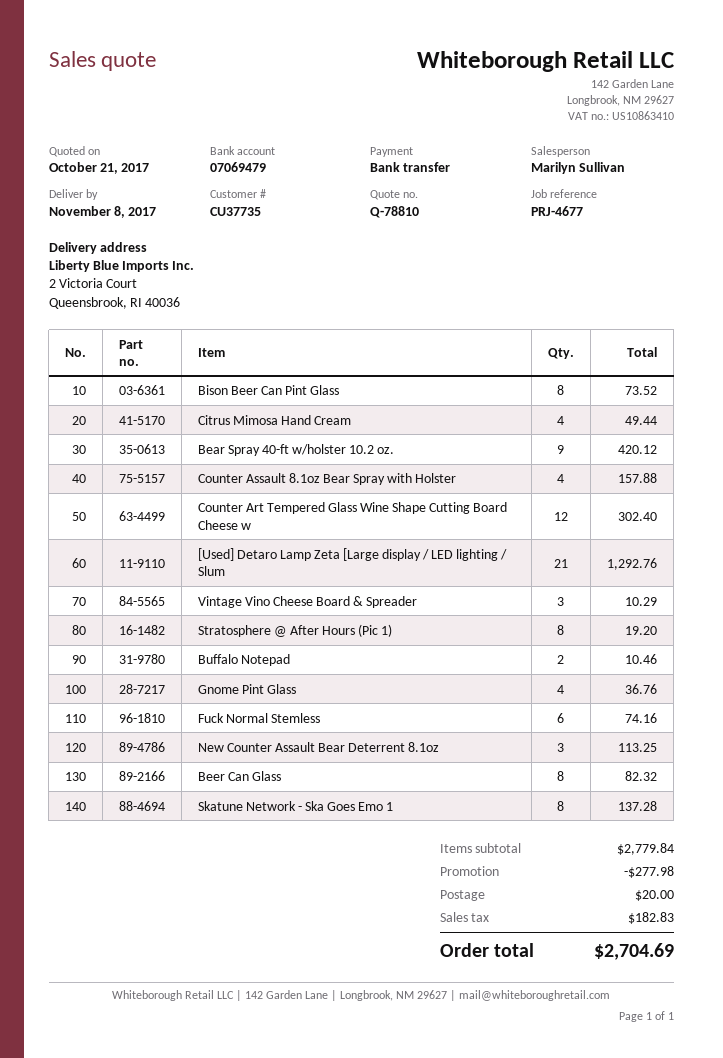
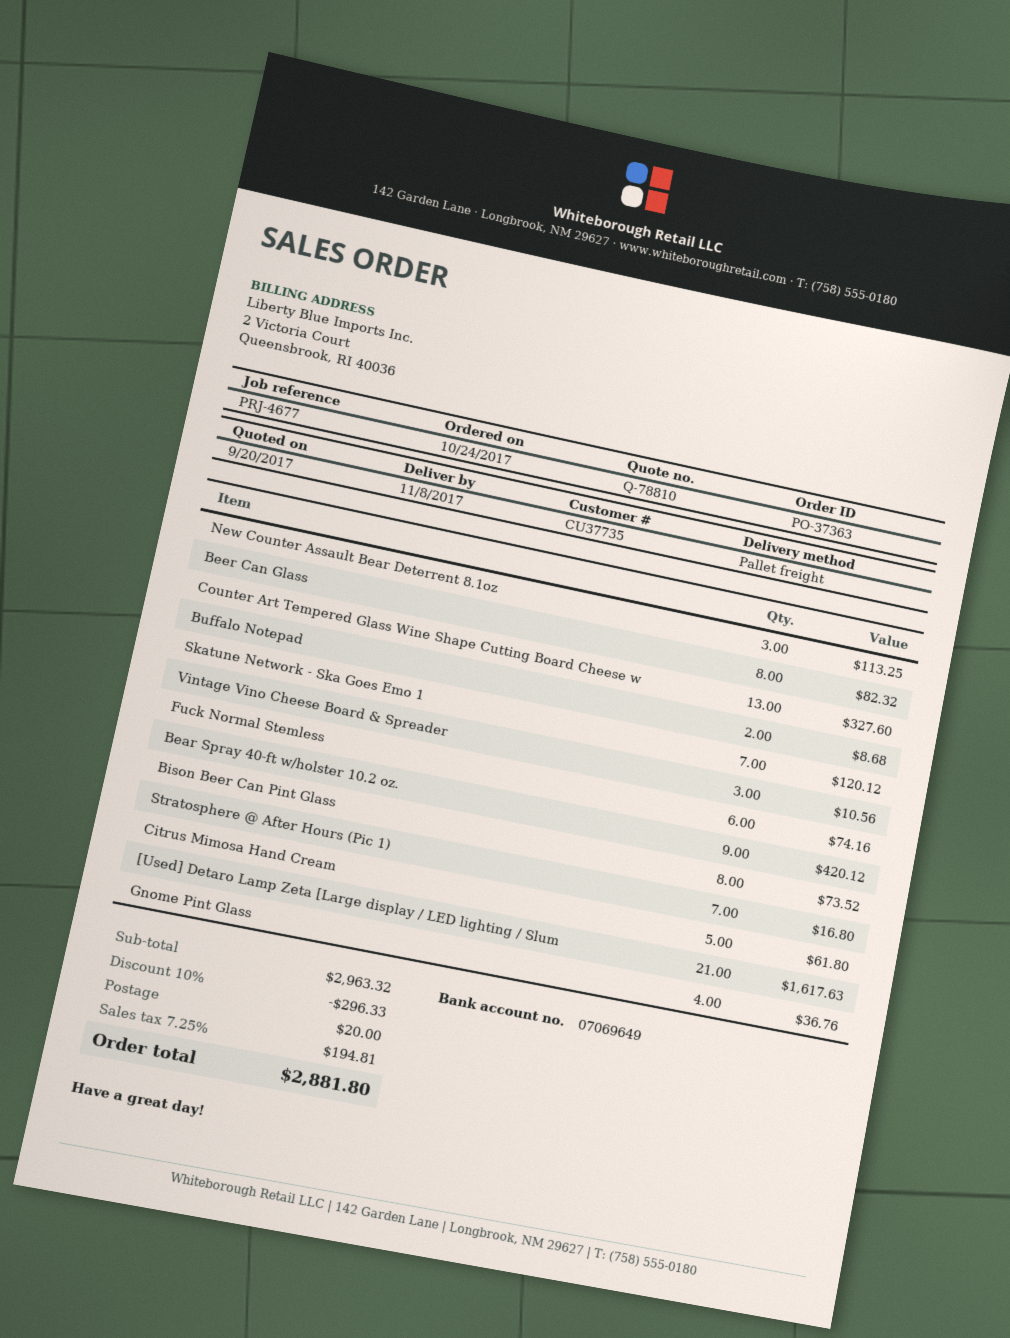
quote date: 2017-10-21 -> 2017-09-20
bank account: 07069479 -> 07069649
Citrus Mimosa Hand Cream: 4 for 49.44 -> 5 for 61.80
Counter Assault 8.1oz Bear Spray with Holster: 4 for 157.88 -> none
Counter Art Tempered Glass Wine Shape Cutting Board Cheese w: 12 for 302.40 -> 13 for 327.60
[Used] Detaro Lamp Zeta [Large display / LED lighting / Slum: 21 for 1292.76 -> 21 for 1617.63
Vintage Vino Cheese Board & Spreader: 3 for 10.29 -> 3 for 10.56
Stratosphere @ After Hours (Pic 1): 8 for 19.20 -> 7 for 16.80
Buffalo Notepad: 2 for 10.46 -> 2 for 8.68
Skatune Network - Ska Goes Emo 1: 8 for 137.28 -> 7 for 120.12
subtotal: 2779.84 -> 2963.32
discount: 277.98 -> 296.33
tax: 182.83 -> 194.81
total: 2704.69 -> 2881.80

